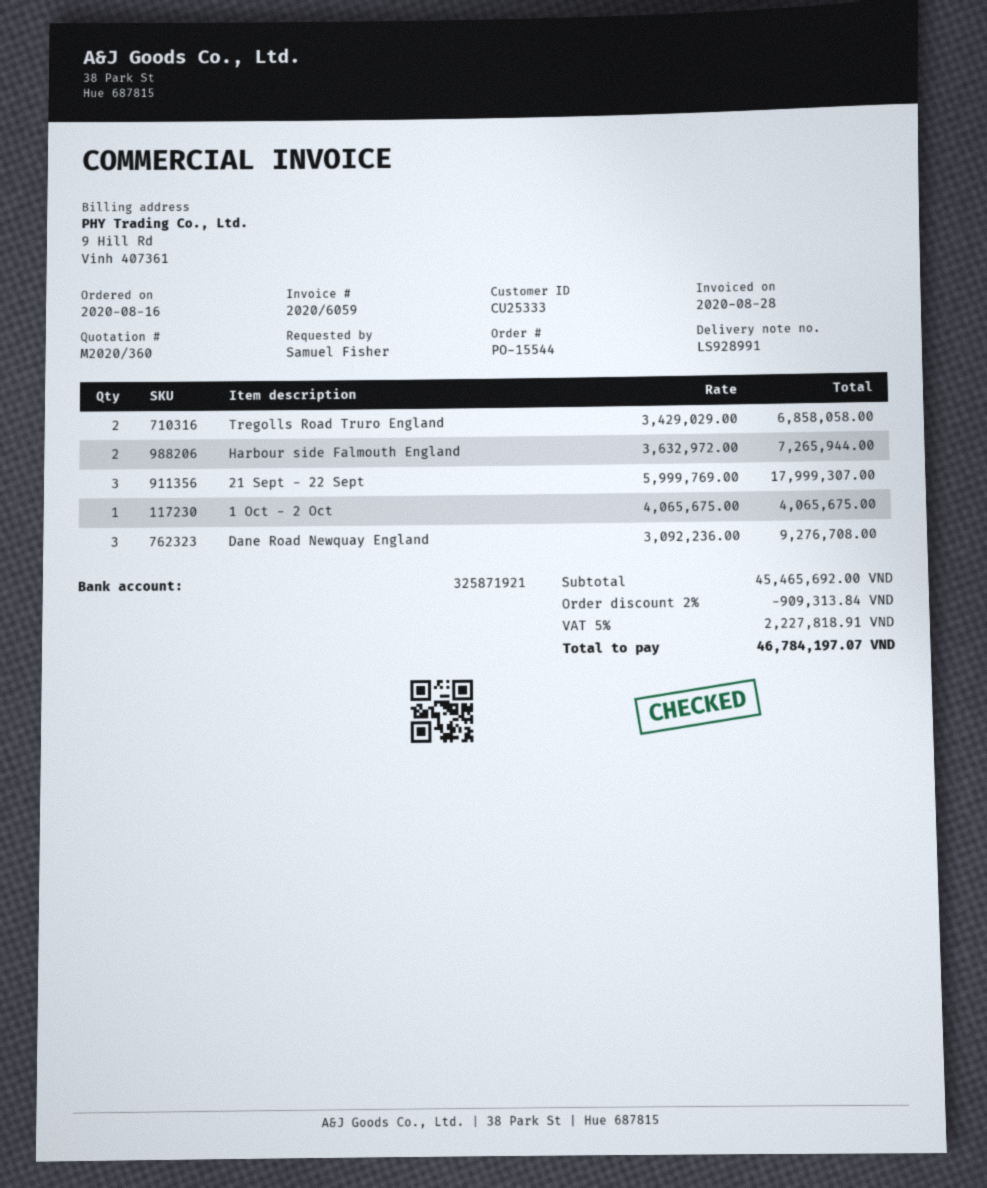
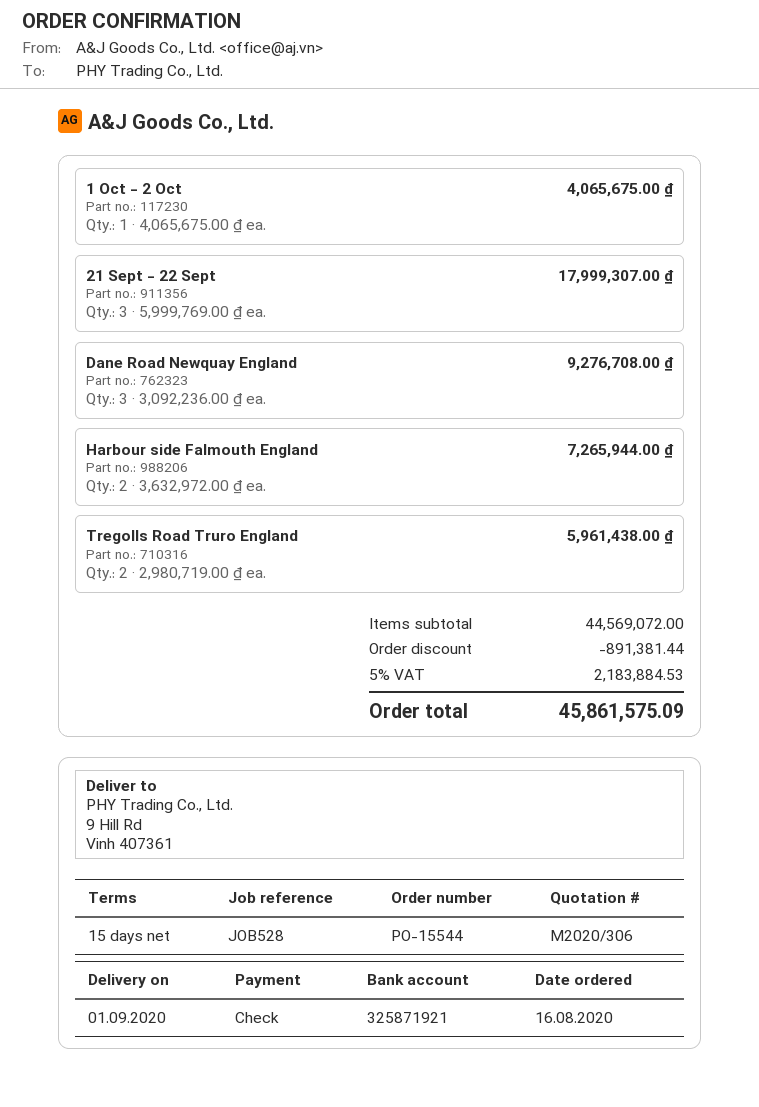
quote number: M2020/360 -> M2020/306
Tregolls Road Truro England: 2 x 3429029.00 = 6858058.00 -> 2 x 2980719.00 = 5961438.00
subtotal: 45465692.00 -> 44569072.00
discount: 909313.84 -> 891381.44
tax: 5% = 2227818.91 -> 5% = 2183884.53
total: 46784197.07 -> 45861575.09

